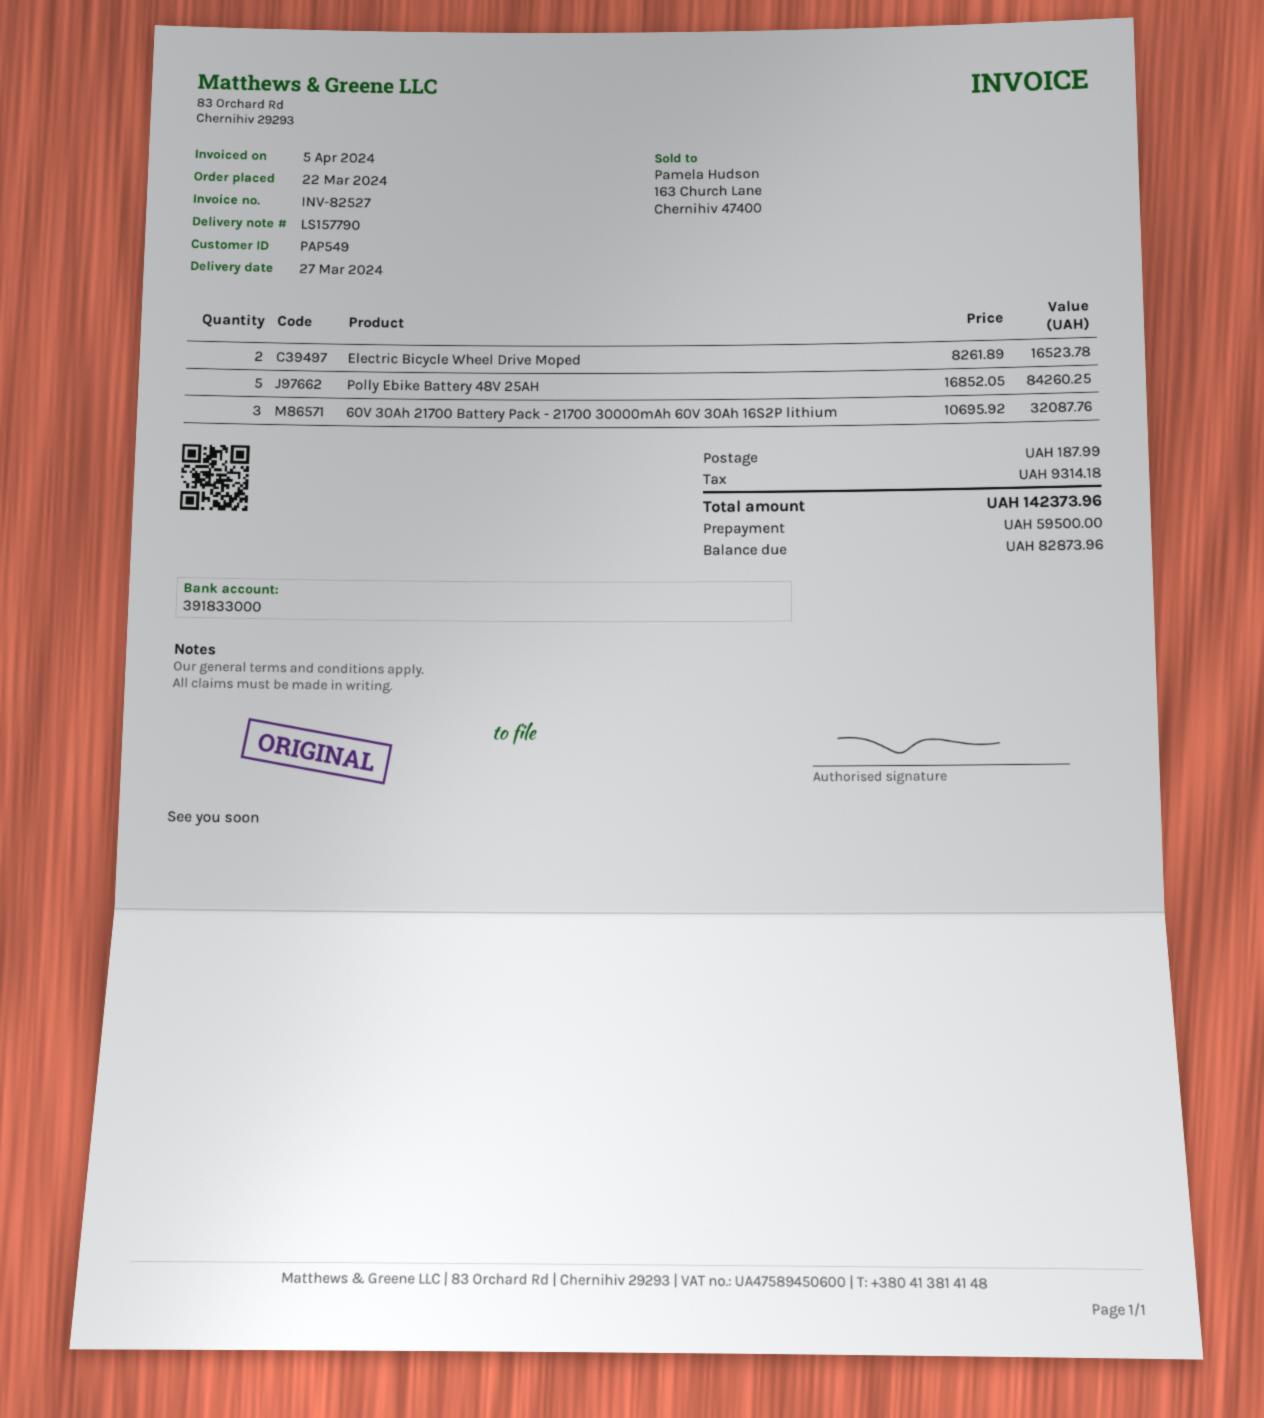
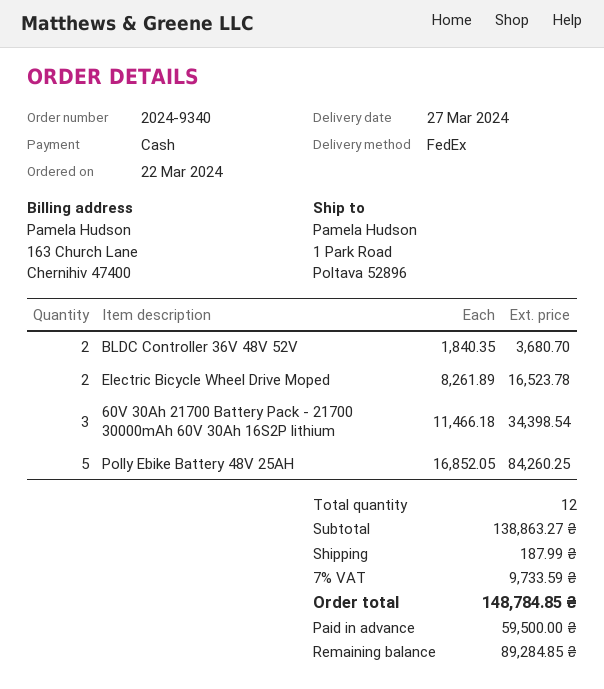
60V 30Ah 21700 Battery Pack - 21700 30000mAh 60V 30Ah 16S2P lithium: 3 x 10695.92 = 32087.76 -> 3 x 11466.18 = 34398.54
BLDC Controller 36V 48V 52V: none -> 2 x 1840.35 = 3680.70
tax: 9314.18 -> 9733.59
total: 142373.96 -> 148784.85
balance: 82873.96 -> 89284.85

